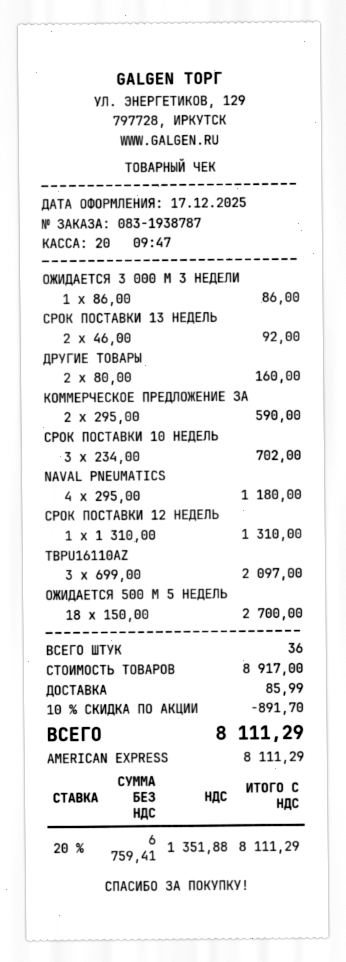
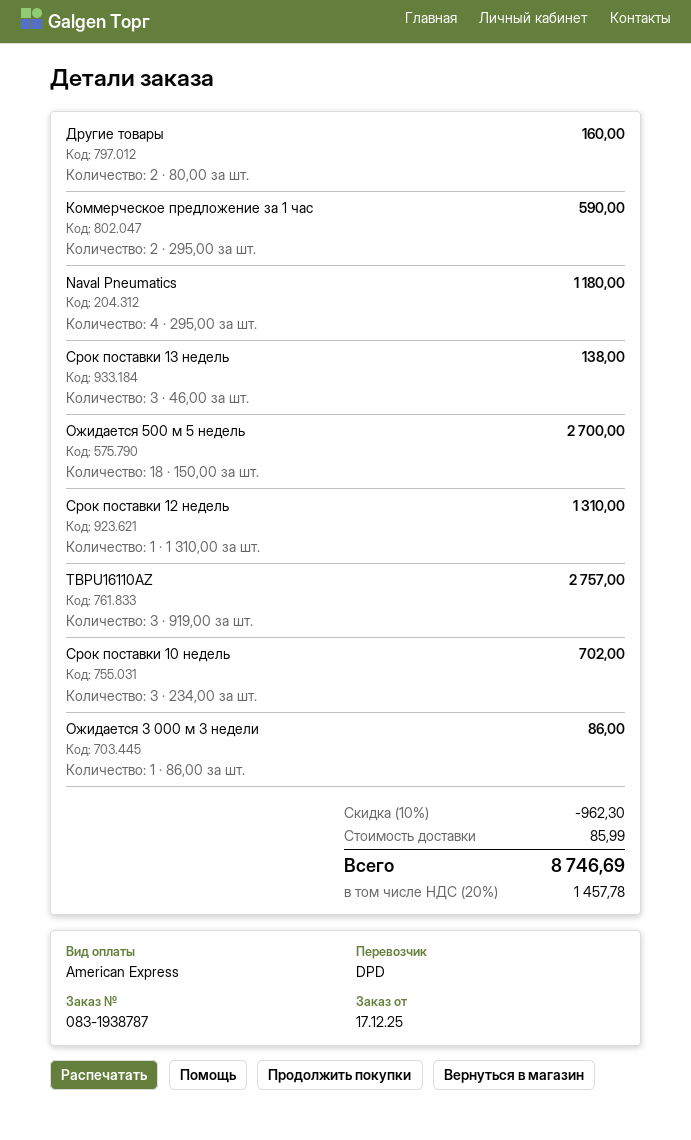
СРОК ПОСТАВКИ 13 НЕДЕЛЬ: 2 x 46.00 = 92.00 -> 3 x 46.00 = 138.00
TBPU16110AZ: 3 x 699.00 = 2097.00 -> 3 x 919.00 = 2757.00
discount: 10% = 891.70 -> 10% = 962.30
tax: 20% = 1351.88 -> 20% = 1457.78
total: 8111.29 -> 8746.69

